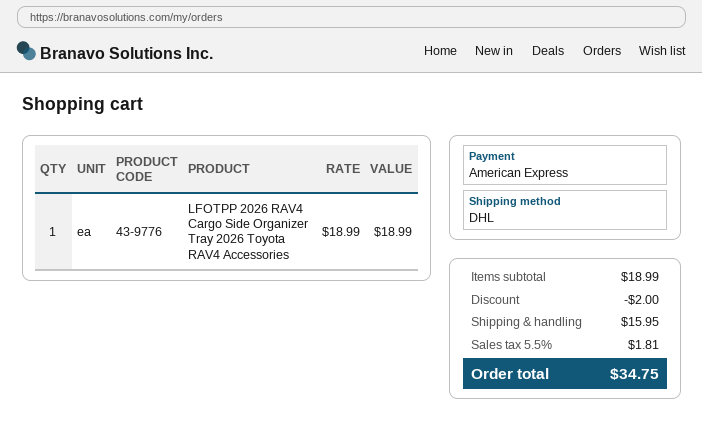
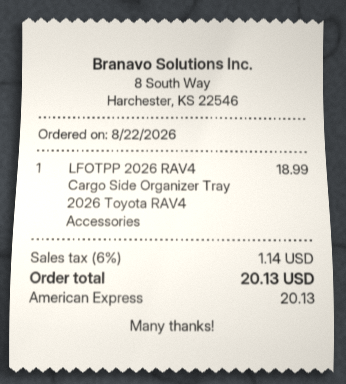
discount: 2.00 -> none
shipping: 15.95 -> none
tax: 5.5% = 1.81 -> 6% = 1.14
total: 34.75 -> 20.13

